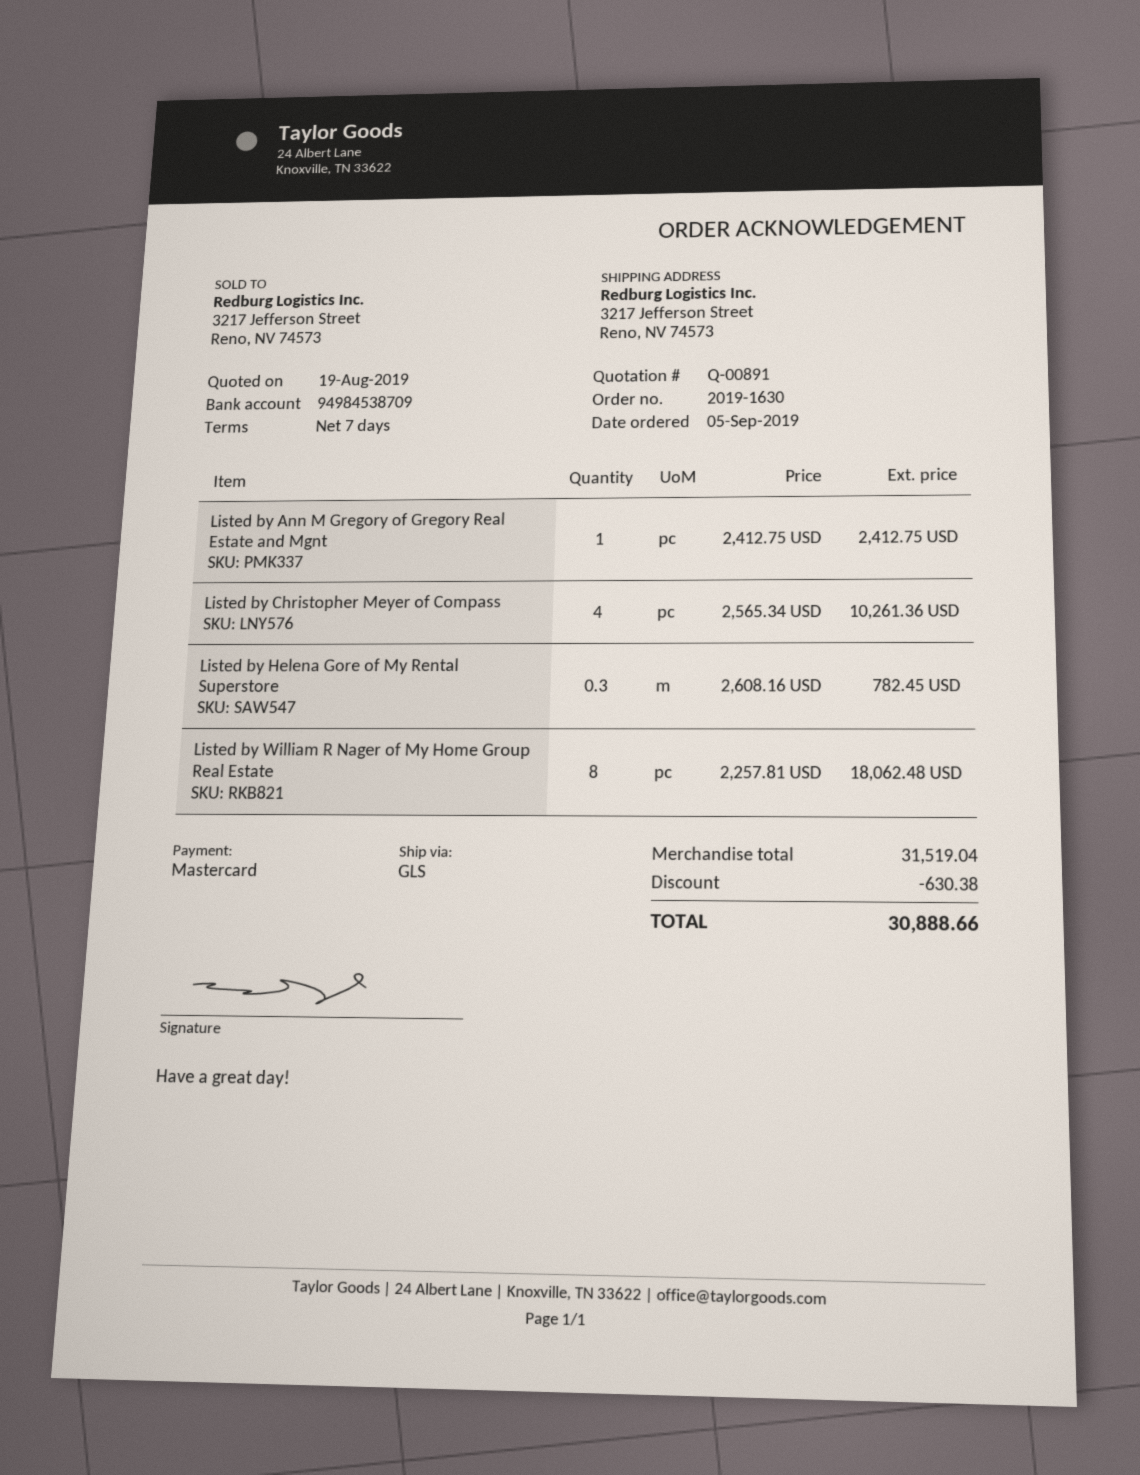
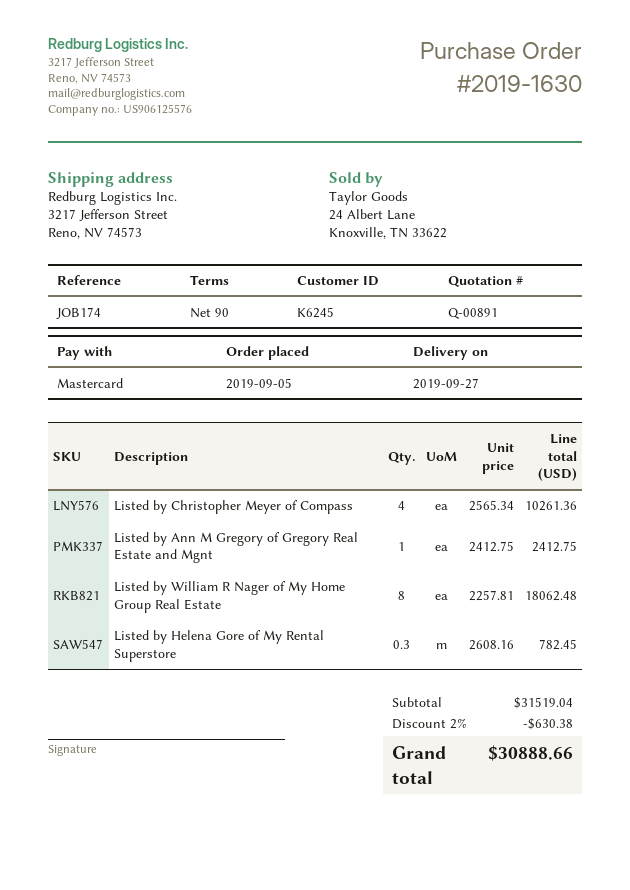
payment terms: 7 days -> 90 days

